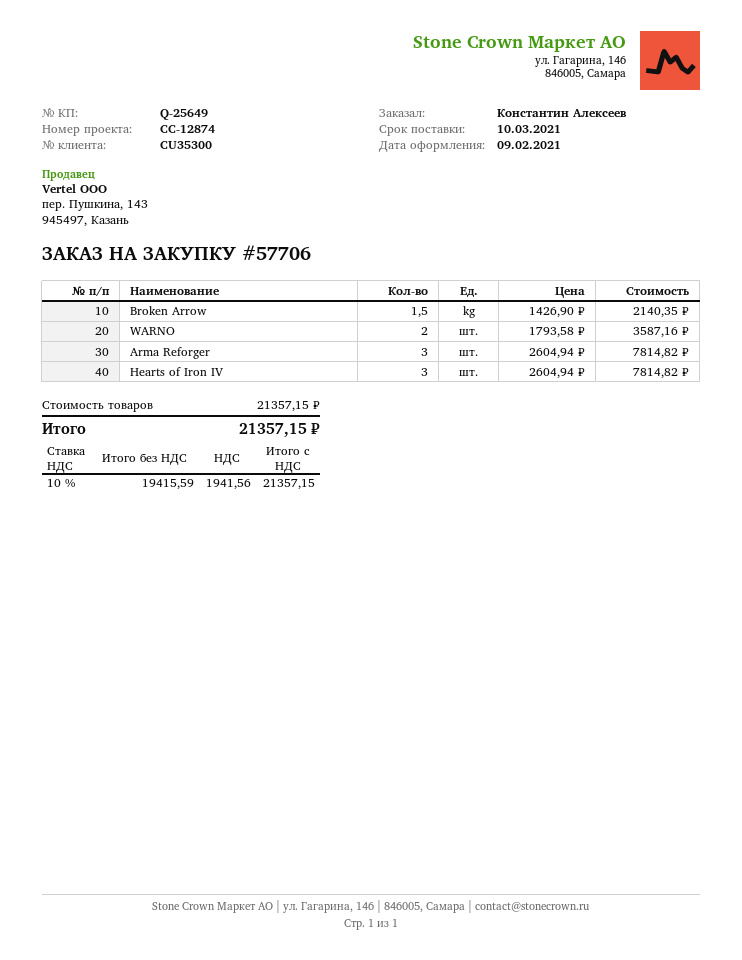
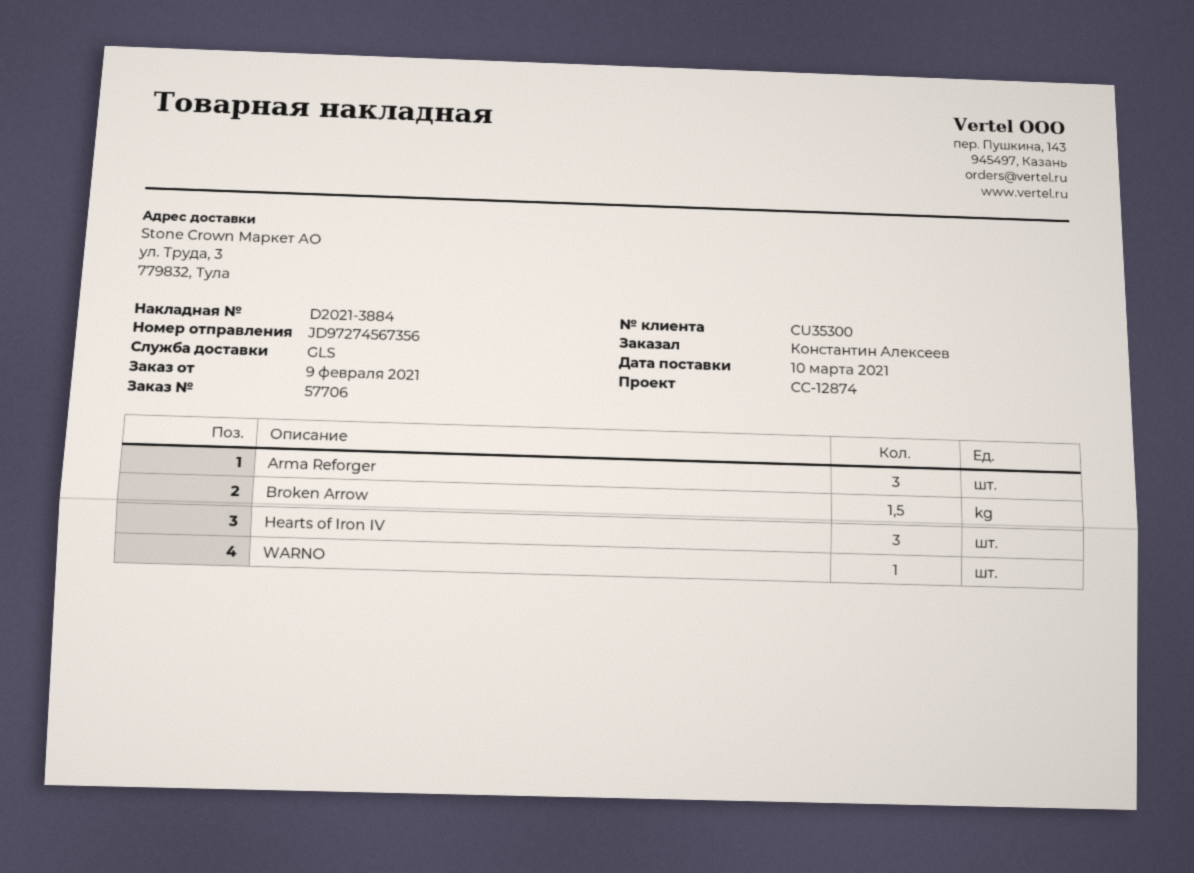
WARNO: 2 -> 1

